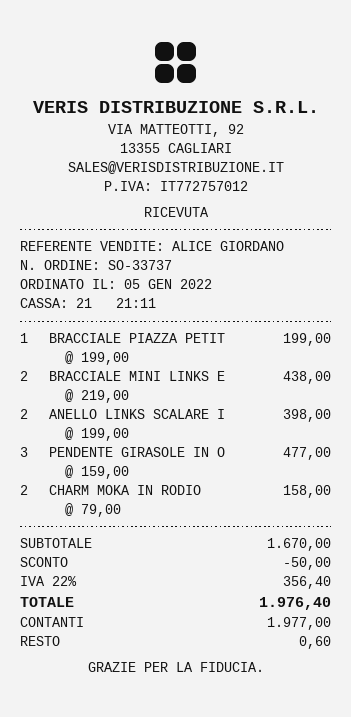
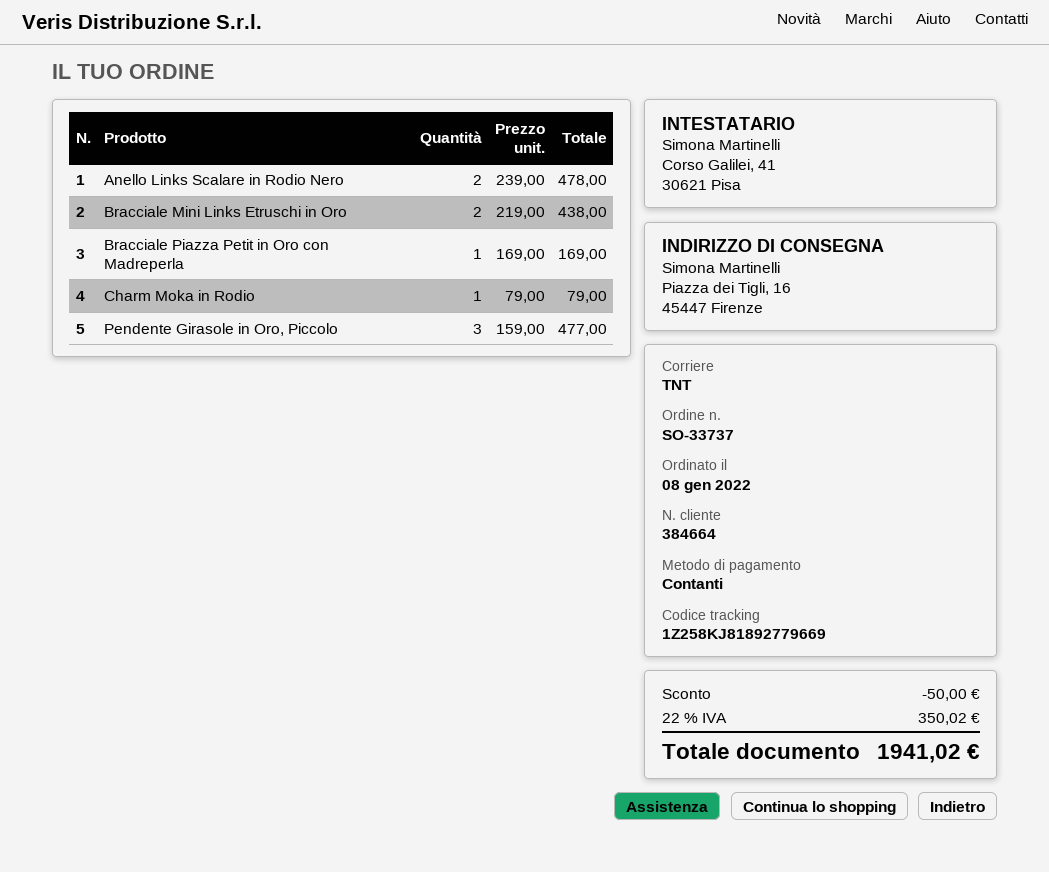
order date: 2022-01-05 -> 2022-01-08
BRACCIALE PIAZZA PETIT: 1 x 199.00 = 199.00 -> 1 x 169.00 = 169.00
ANELLO LINKS SCALARE I: 2 x 199.00 = 398.00 -> 2 x 239.00 = 478.00
CHARM MOKA IN RODIO: 2 x 79.00 = 158.00 -> 1 x 79.00 = 79.00
tax: 22% = 356.40 -> 22% = 350.02
total: 1976.40 -> 1941.02

